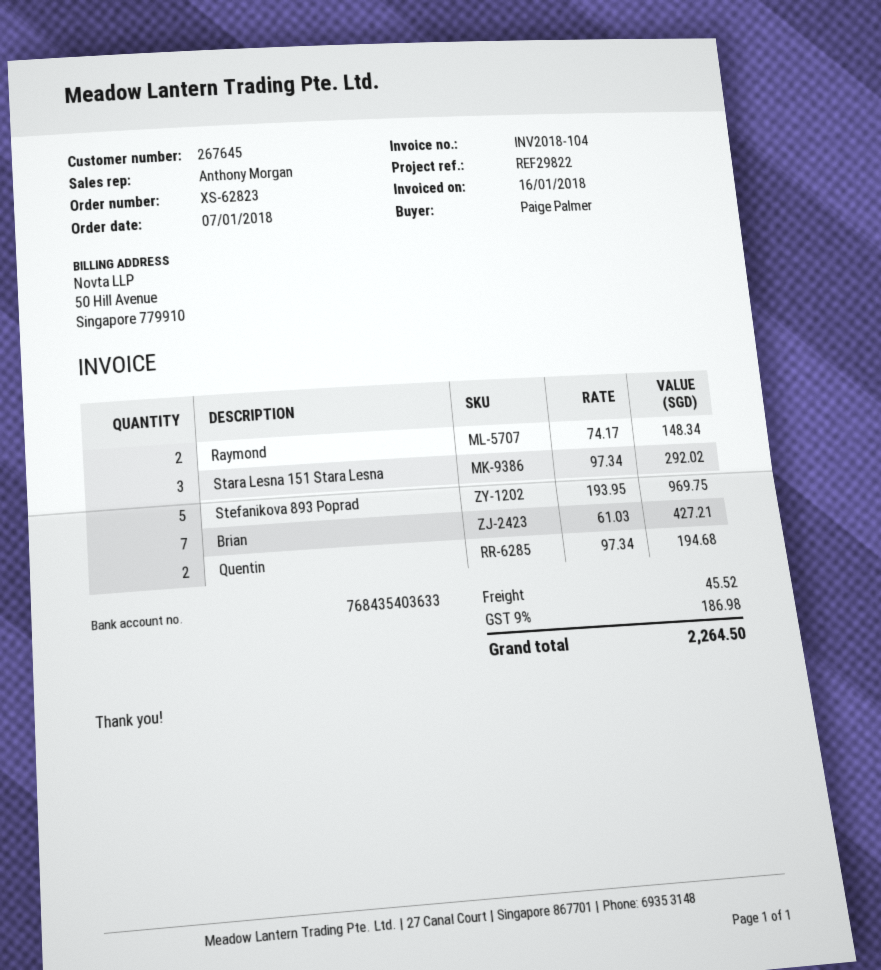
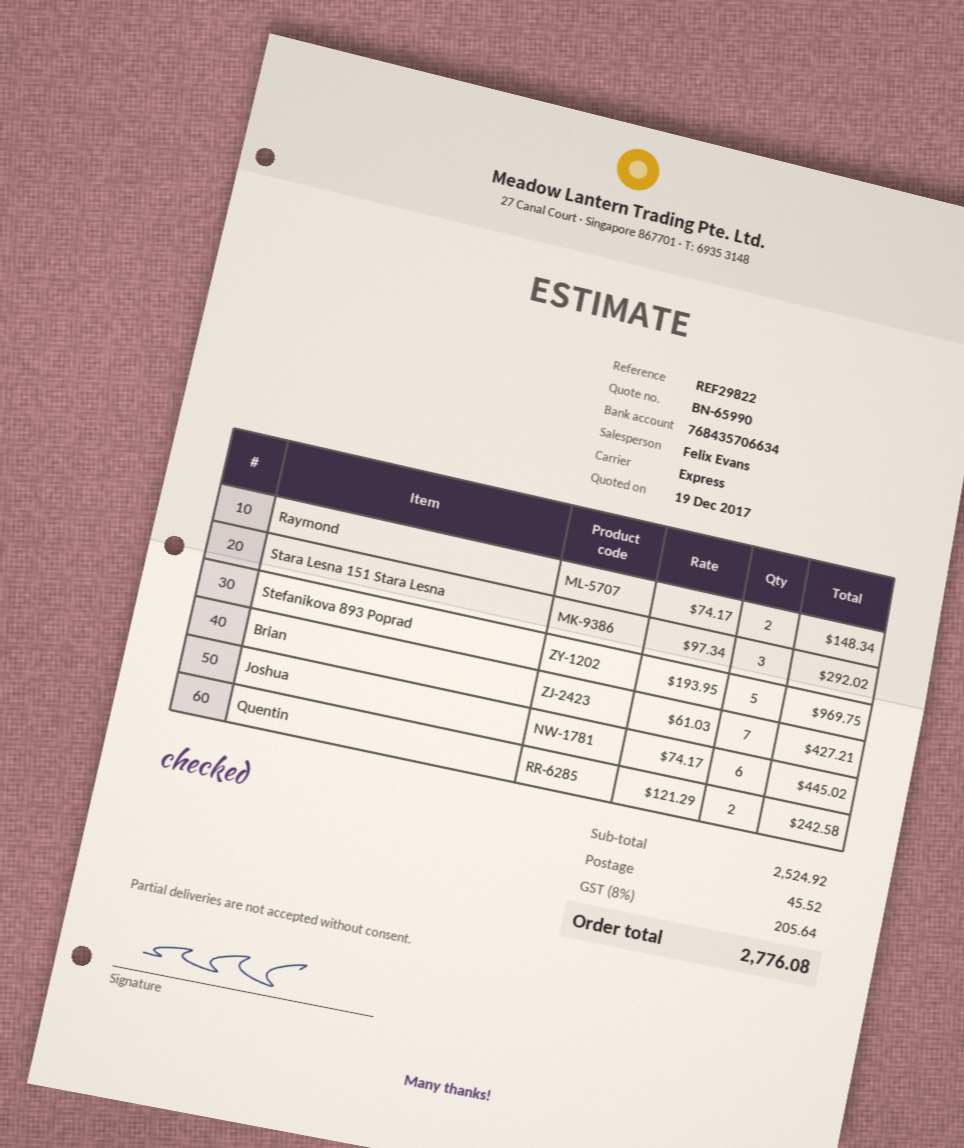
sales rep: Anthony Morgan -> Felix Evans
bank account: 768435403633 -> 768435706634
Quentin: 2 x 97.34 = 194.68 -> 2 x 121.29 = 242.58
Joshua: none -> 6 x 74.17 = 445.02
tax: 9% = 186.98 -> 8% = 205.64
total: 2264.50 -> 2776.08

